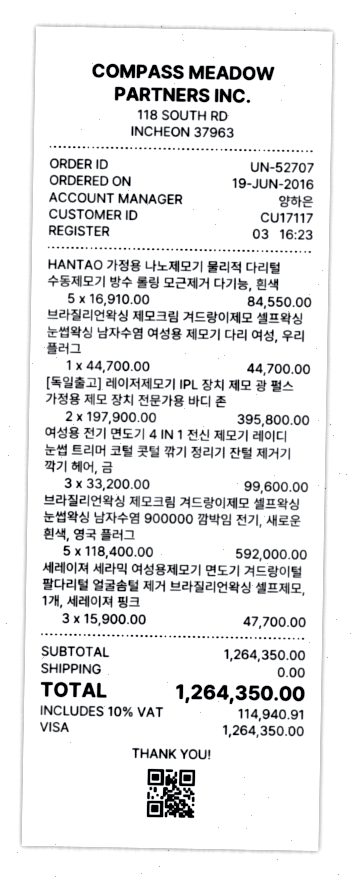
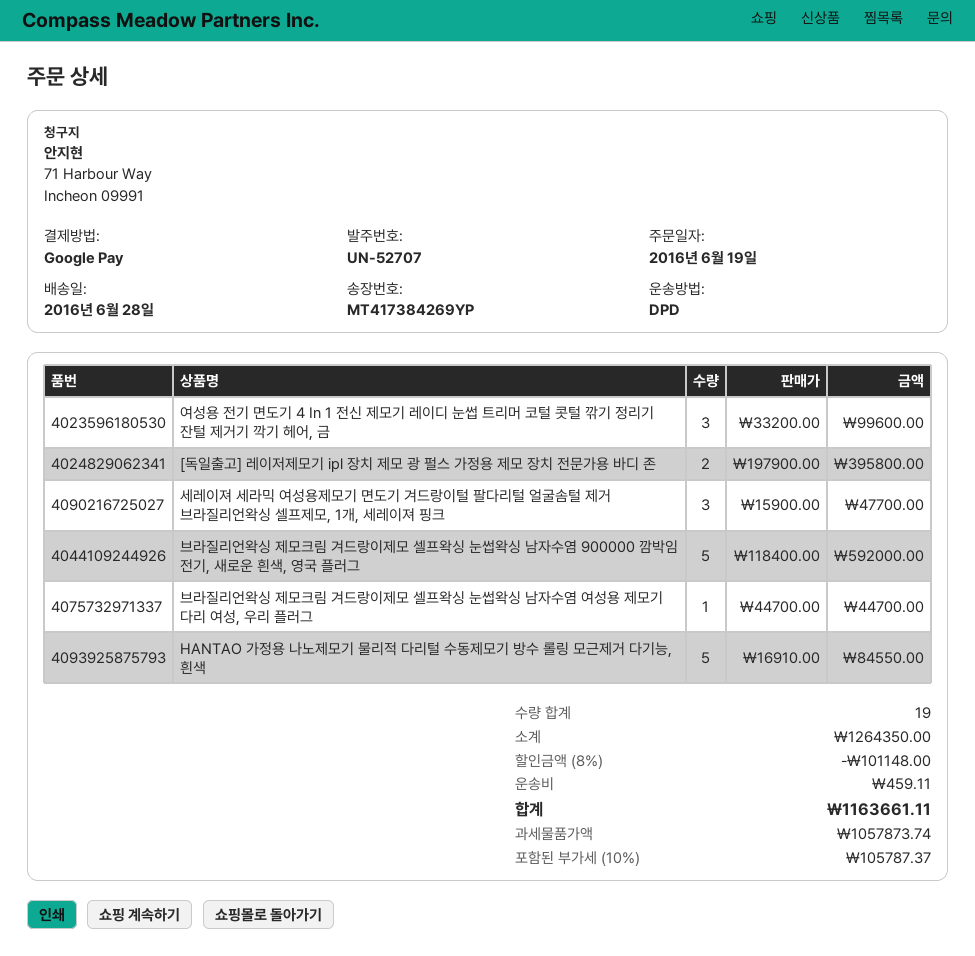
payment method: Visa -> Google Pay
discount: none -> 8% = 101148.00
shipping: 0.00 -> 459.11
tax: 10% = 114940.91 -> 10% = 105787.37
total: 1264350.00 -> 1163661.11

